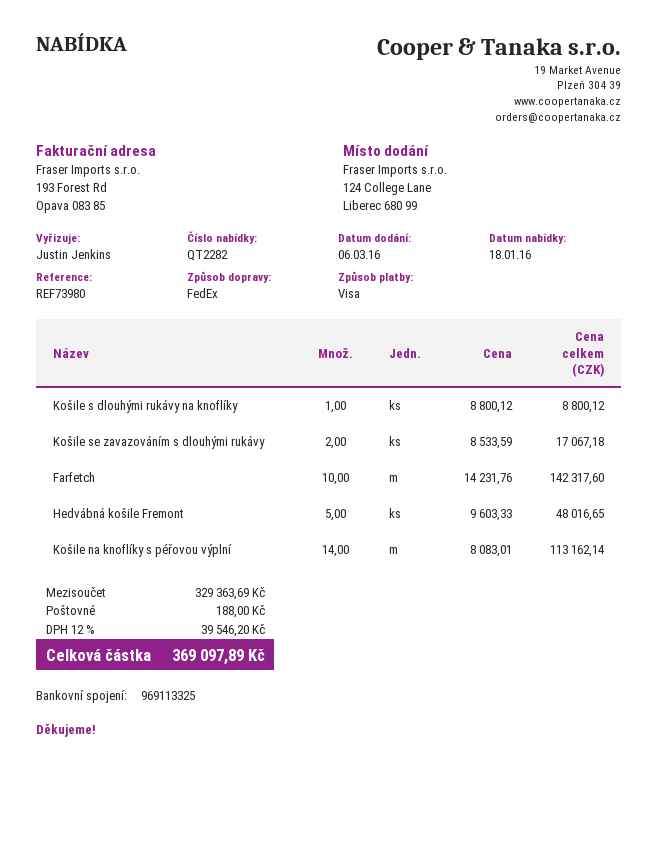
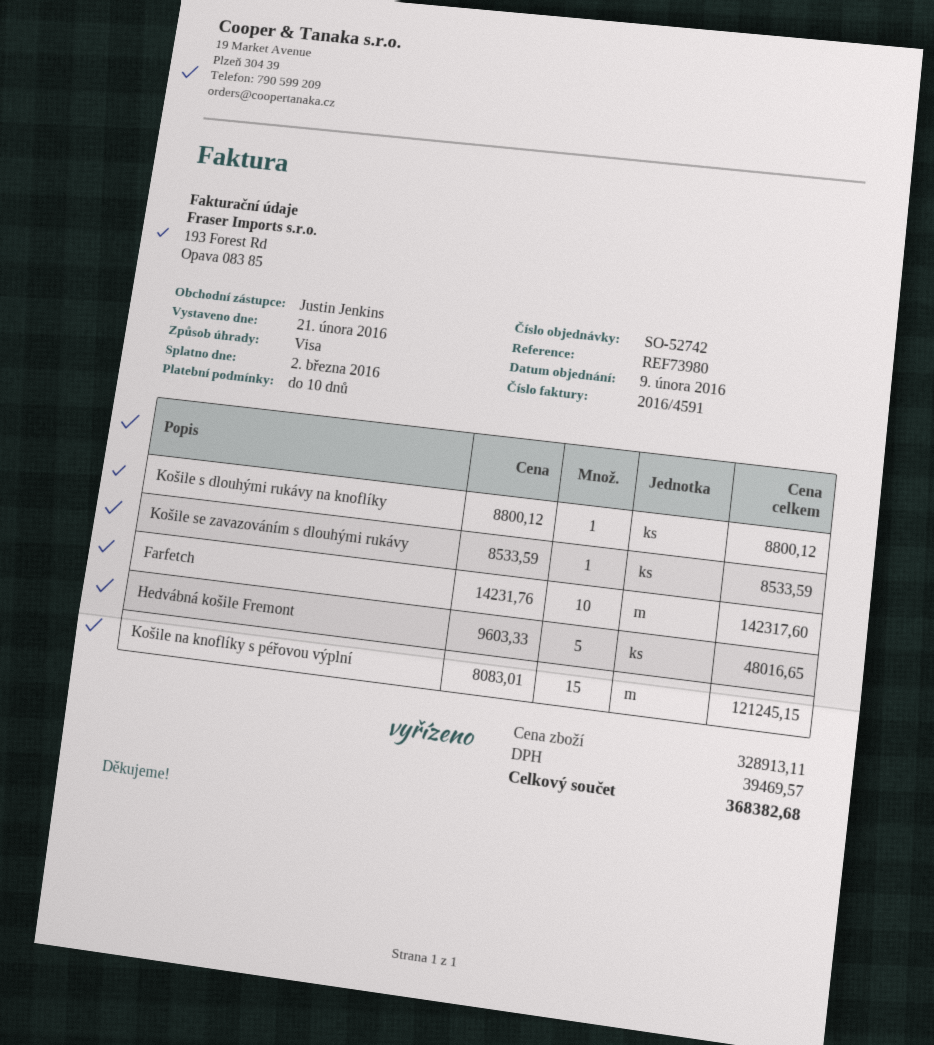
Košile se zavazováním s dlouhými rukávy: 2 x 8533.59 = 17067.18 -> 1 x 8533.59 = 8533.59
Košile na knoflíky s péřovou výplní: 14 x 8083.01 = 113162.14 -> 15 x 8083.01 = 121245.15
subtotal: 329363.69 -> 328913.11
shipping: 188.00 -> none
tax: 39546.20 -> 39469.57
total: 369097.89 -> 368382.68

